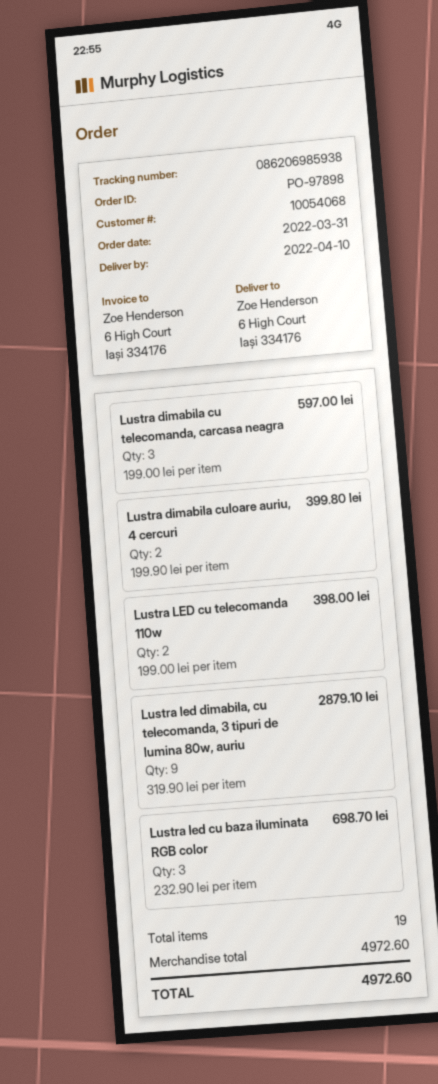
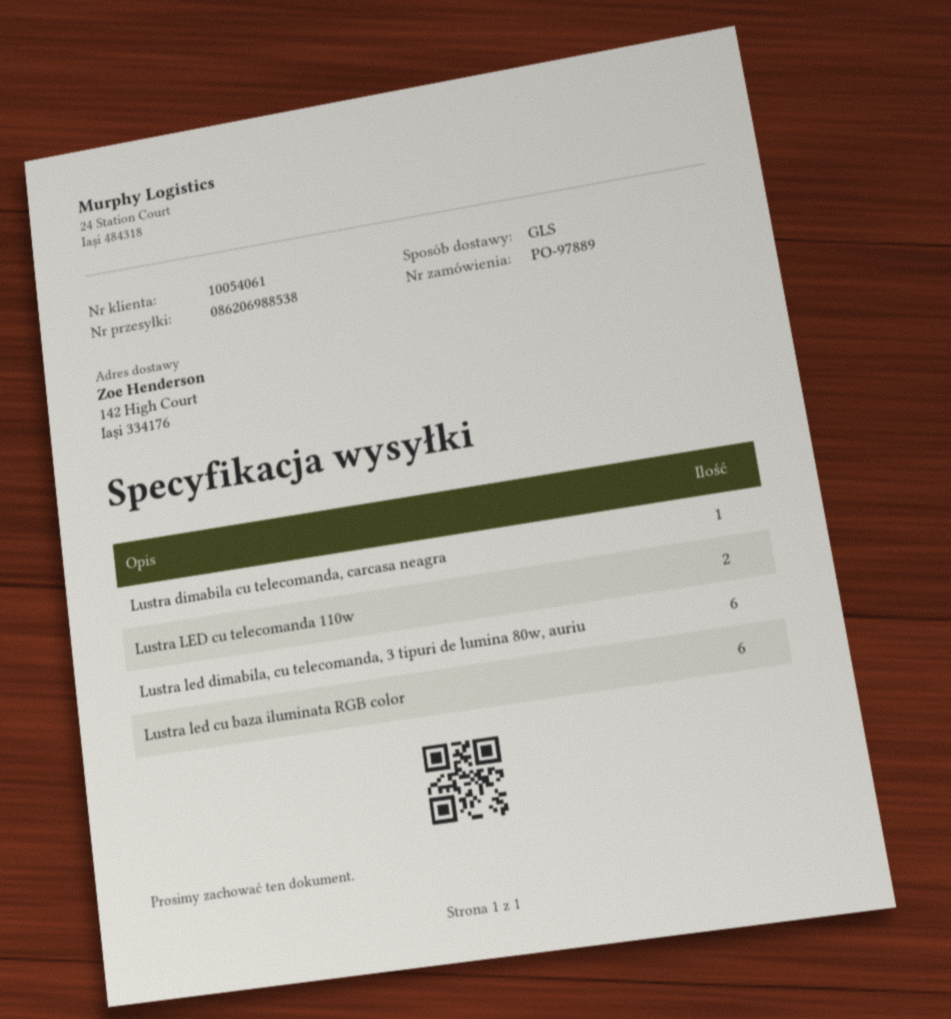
order number: PO-97898 -> PO-97889
customer number: 10054068 -> 10054061
tracking number: 086206985938 -> 086206988538
ship to: 6 High Court, Iași 334176 -> 142 High Court, Iași 334176
Lustra dimabila cu telecomanda, carcasa neagra: 3 -> 1
Lustra dimabila culoare auriu, 4 cercuri: 2 -> none
Lustra led dimabila, cu telecomanda, 3 tipuri de lumina 80w, auriu: 9 -> 6
Lustra led cu baza iluminata RGB color: 3 -> 6

